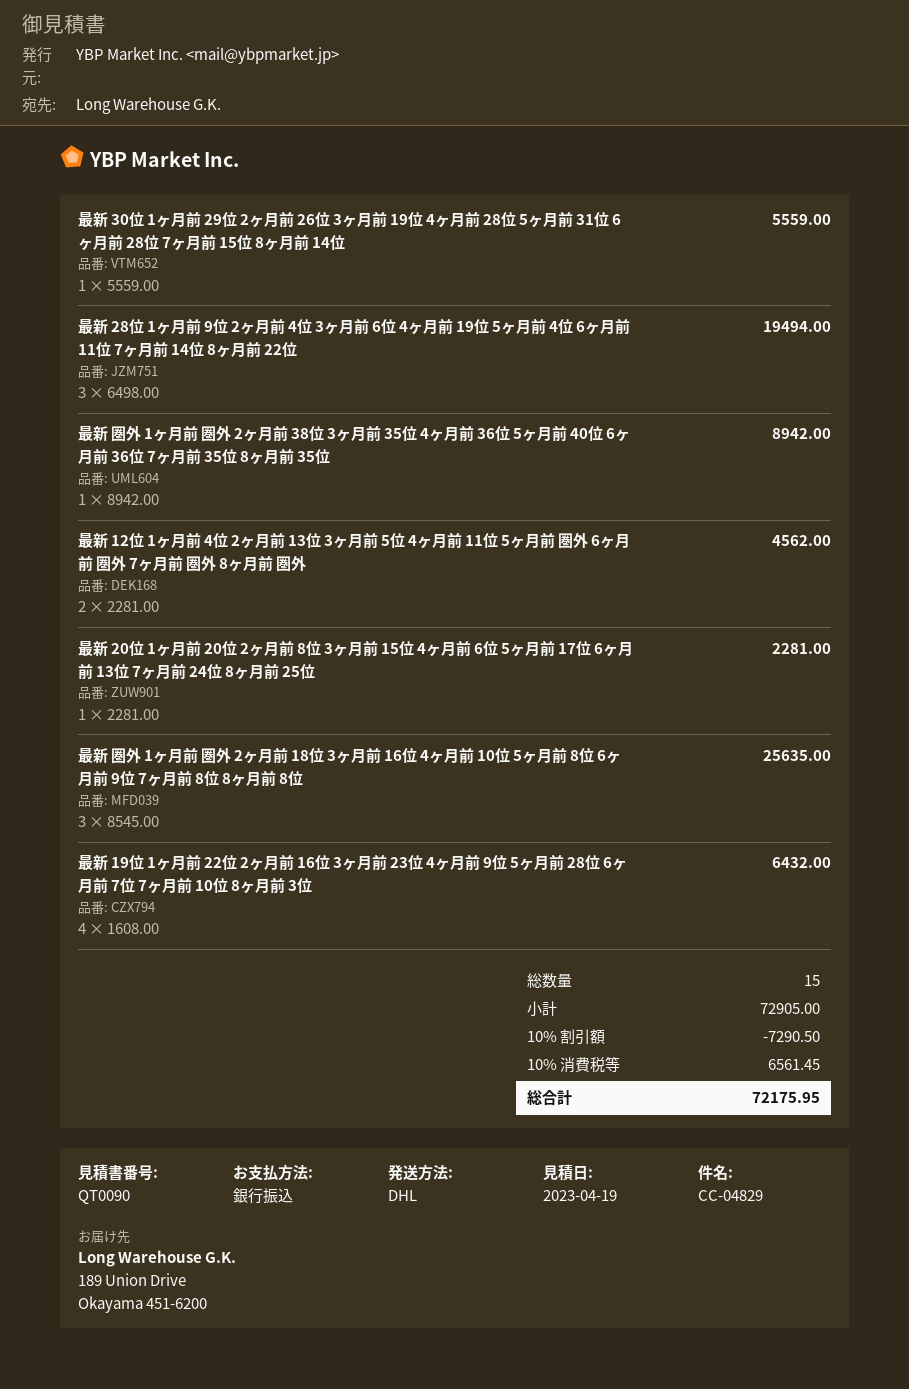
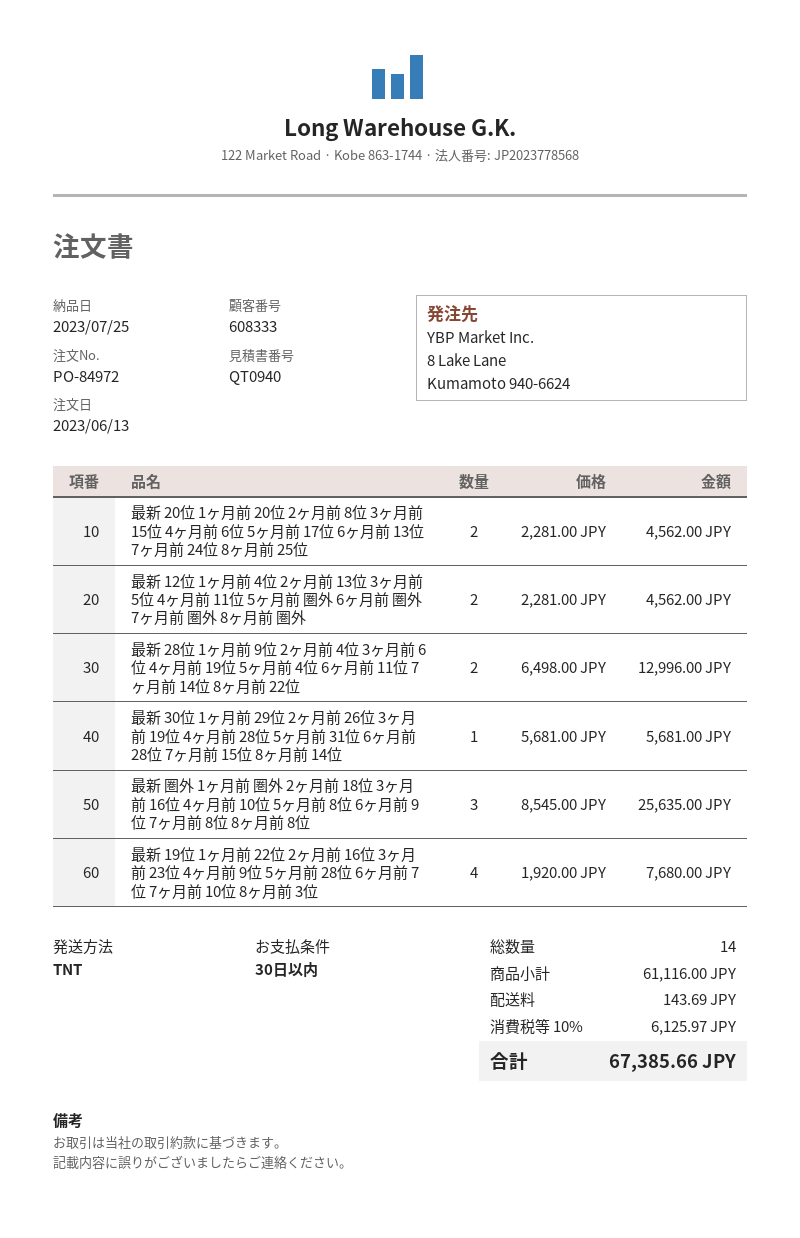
quote number: QT0090 -> QT0940
shipping method: DHL -> TNT
最新 30位 1ヶ月前 29位 2ヶ月前 26位 3ヶ月前 19位 4ヶ月前 28位 5ヶ月前 31位 6ヶ月前 28位 7ヶ月前 15位 8ヶ月前 14位: 1 x 5559.00 = 5559.00 -> 1 x 5681.00 = 5681.00
最新 28位 1ヶ月前 9位 2ヶ月前 4位 3ヶ月前 6位 4ヶ月前 19位 5ヶ月前 4位 6ヶ月前 11位 7ヶ月前 14位 8ヶ月前 22位: 3 x 6498.00 = 19494.00 -> 2 x 6498.00 = 12996.00
最新 圏外 1ヶ月前 圏外 2ヶ月前 38位 3ヶ月前 35位 4ヶ月前 36位 5ヶ月前 40位 6ヶ月前 36位 7ヶ月前 35位 8ヶ月前 35位: 1 x 8942.00 = 8942.00 -> none
最新 20位 1ヶ月前 20位 2ヶ月前 8位 3ヶ月前 15位 4ヶ月前 6位 5ヶ月前 17位 6ヶ月前 13位 7ヶ月前 24位 8ヶ月前 25位: 1 x 2281.00 = 2281.00 -> 2 x 2281.00 = 4562.00
最新 19位 1ヶ月前 22位 2ヶ月前 16位 3ヶ月前 23位 4ヶ月前 9位 5ヶ月前 28位 6ヶ月前 7位 7ヶ月前 10位 8ヶ月前 3位: 4 x 1608.00 = 6432.00 -> 4 x 1920.00 = 7680.00
total quantity: 15 -> 14
subtotal: 72905.00 -> 61116.00
discount: 10% = 7290.50 -> none
shipping: none -> 143.69
tax: 10% = 6561.45 -> 10% = 6125.97
total: 72175.95 -> 67385.66

